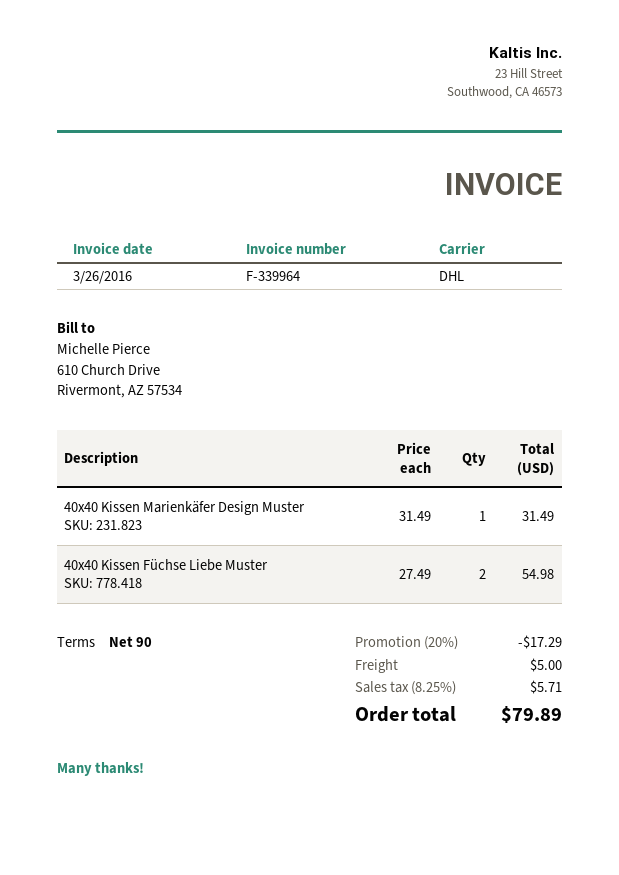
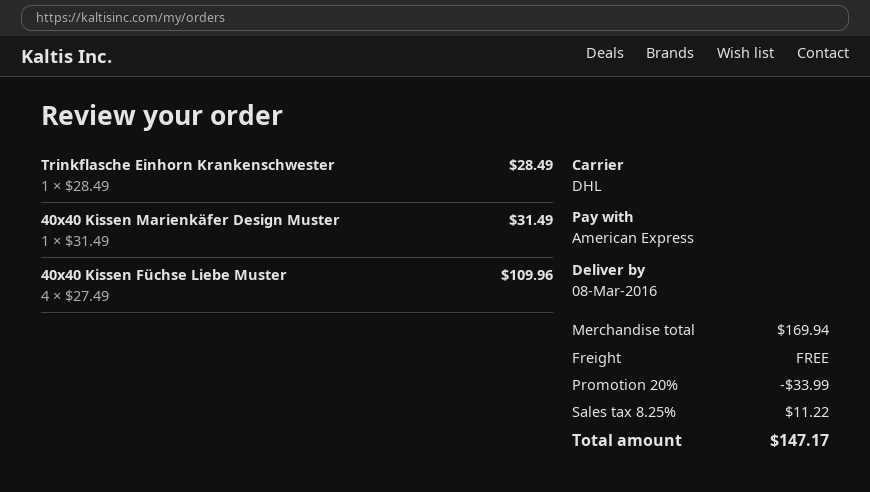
40x40 Kissen Füchse Liebe Muster: 2 x 27.49 = 54.98 -> 4 x 27.49 = 109.96
Trinkflasche Einhorn Krankenschwester: none -> 1 x 28.49 = 28.49
discount: 20% = 17.29 -> 20% = 33.99
shipping: 5.00 -> 0.00
tax: 8.25% = 5.71 -> 8.25% = 11.22
total: 79.89 -> 147.17

